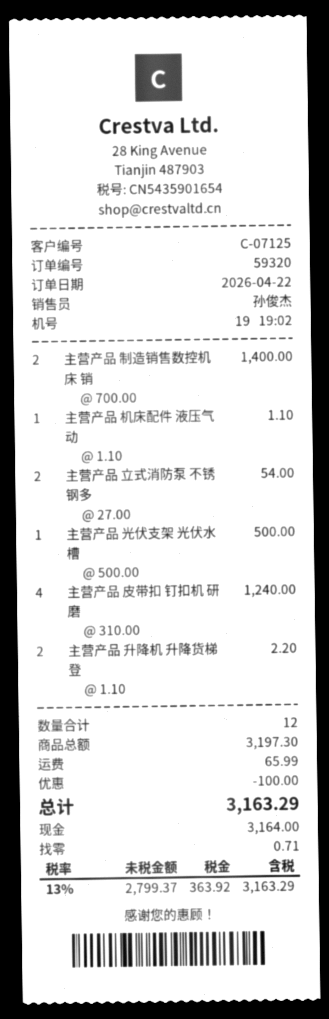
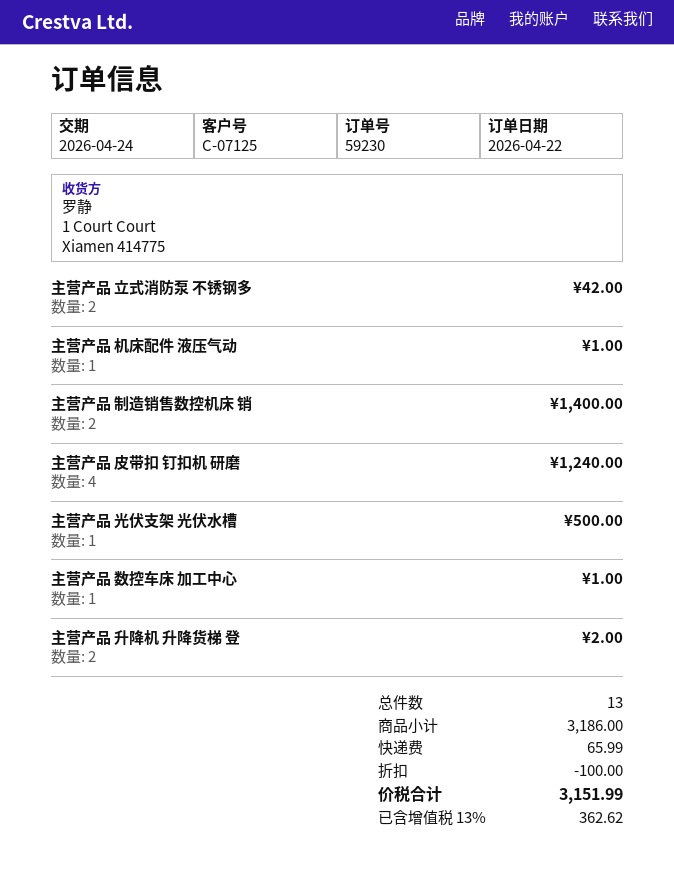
order number: 59320 -> 59230
主营产品 机床配件 液压气动: 1 for 1.10 -> 1 for 1.00
主营产品 立式消防泵 不锈钢多: 2 for 54.00 -> 2 for 42.00
主营产品 升降机 升降货梯 登: 2 for 2.20 -> 2 for 2.00
主营产品 数控车床 加工中心: none -> 1 for 1.00
total quantity: 12 -> 13
subtotal: 3197.30 -> 3186.00
tax: 13% = 363.92 -> 13% = 362.62
total: 3163.29 -> 3151.99

